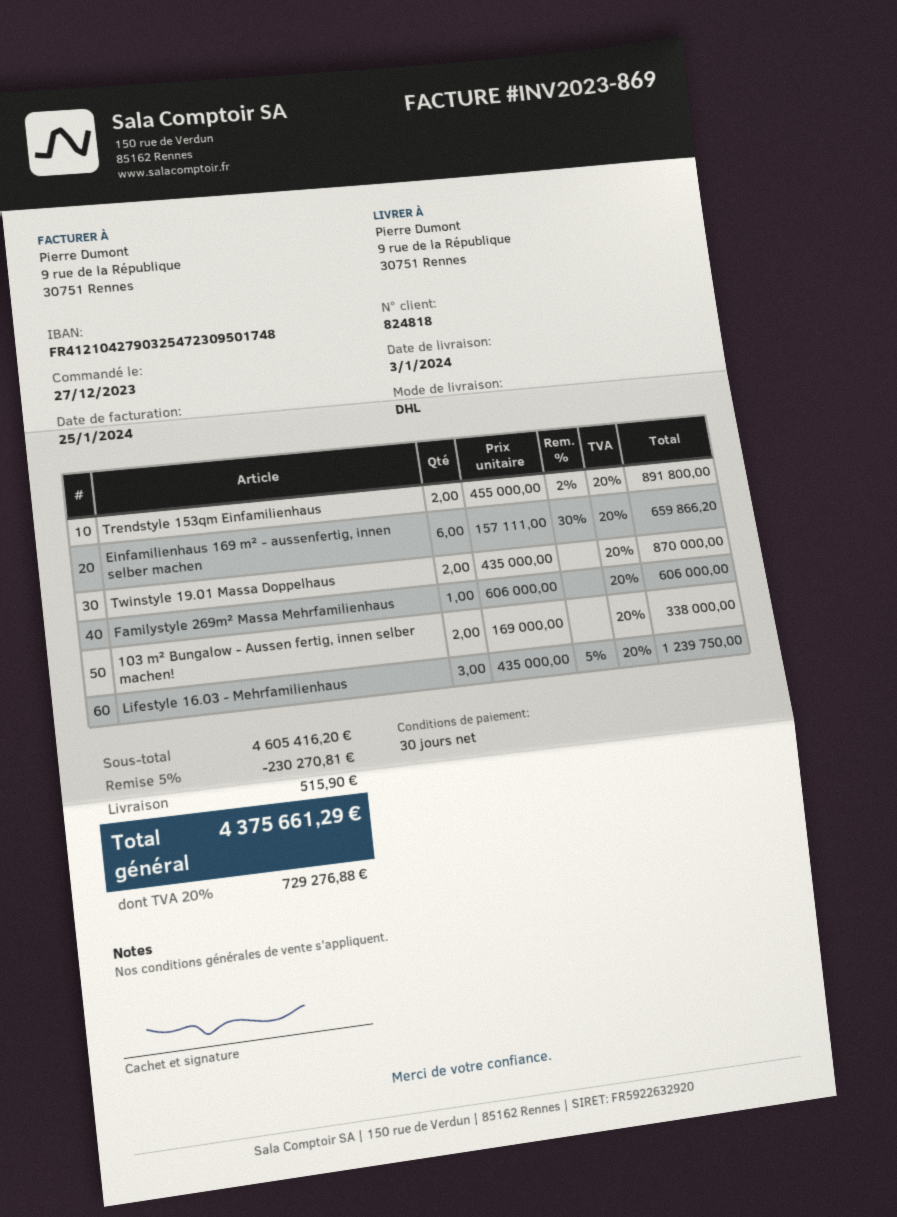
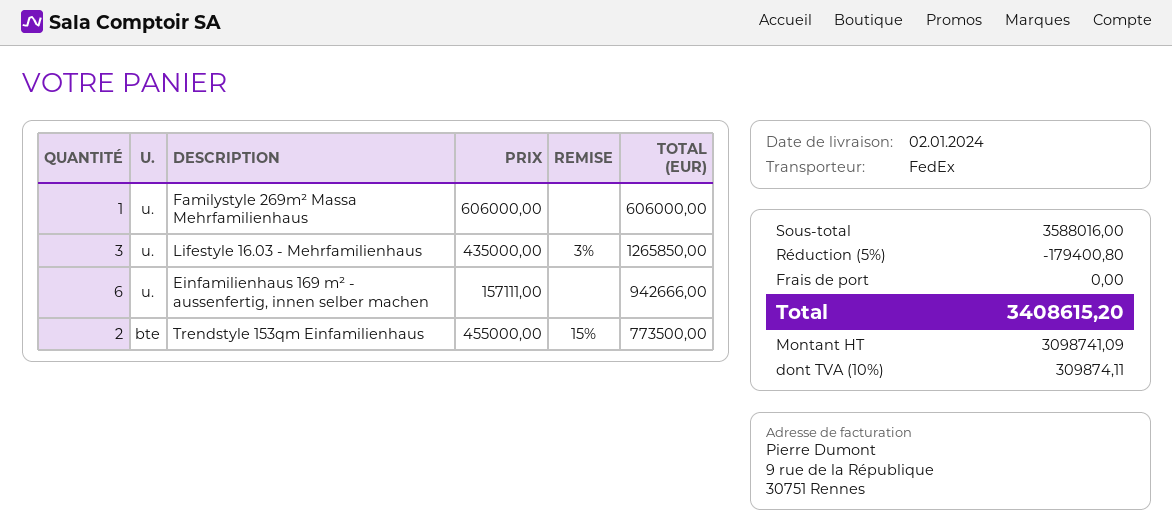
delivery date: 2024-01-03 -> 2024-01-02
shipping method: DHL -> FedEx
Trendstyle 153qm Einfamilienhaus: 2 x 455000.00 - 2% = 891800.00 -> 2 x 455000.00 - 15% = 773500.00
Einfamilienhaus 169 m² - aussenfertig, innen selber machen: 6 x 157111.00 - 30% = 659866.20 -> 6 x 157111.00 = 942666.00
Twinstyle 19.01 Massa Doppelhaus: 2 x 435000.00 = 870000.00 -> none
103 m² Bungalow - Aussen fertig, innen selber machen!: 2 x 169000.00 = 338000.00 -> none
Lifestyle 16.03 - Mehrfamilienhaus: 3 x 435000.00 - 5% = 1239750.00 -> 3 x 435000.00 - 3% = 1265850.00
subtotal: 4605416.20 -> 3588016.00
discount: 5% = 230270.81 -> 5% = 179400.80
shipping: 515.90 -> 0.00
tax: 20% = 729276.88 -> 10% = 309874.11
total: 4375661.29 -> 3408615.20

